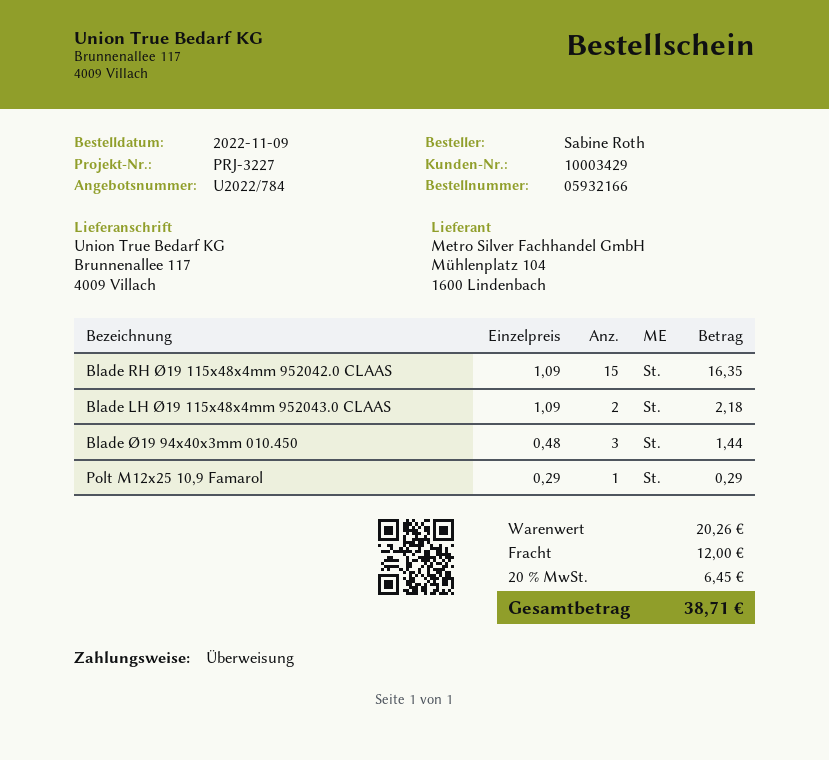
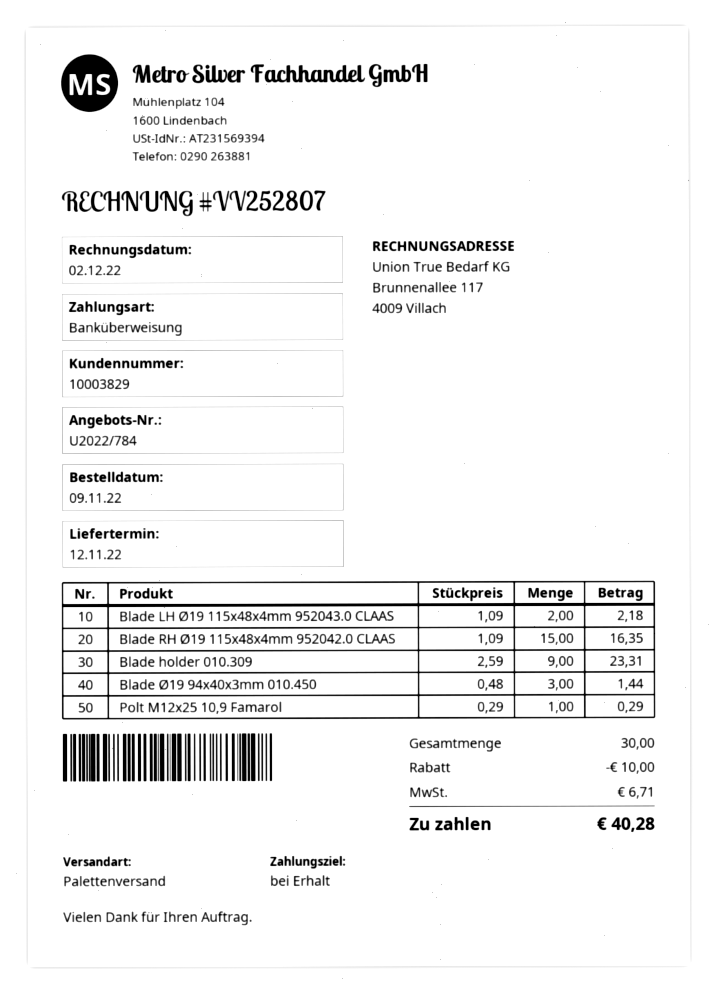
customer number: 10003429 -> 10003829
Blade holder 010.309: none -> 9 x 2.59 = 23.31
discount: none -> 10.00
shipping: 12.00 -> none
tax: 6.45 -> 6.71
total: 38.71 -> 40.28

